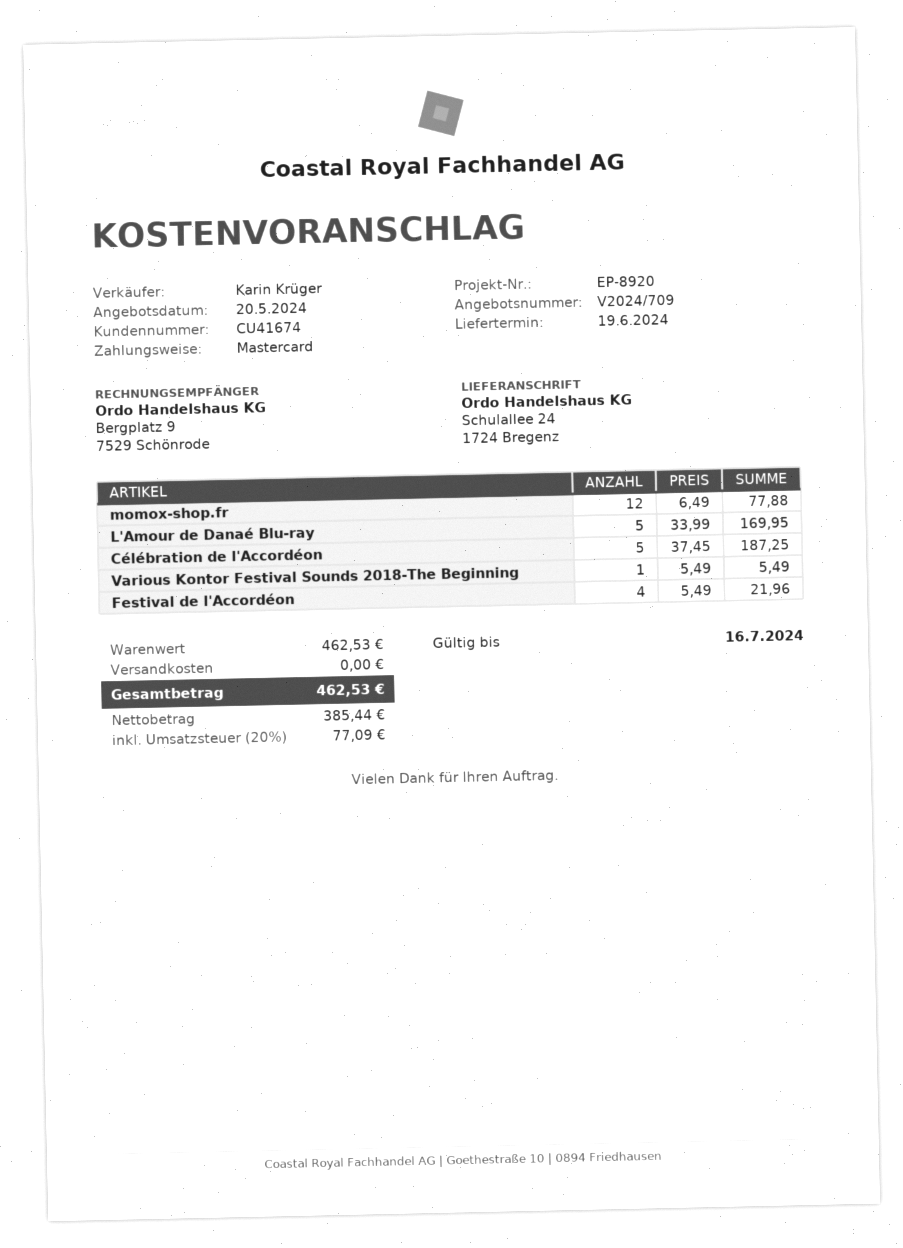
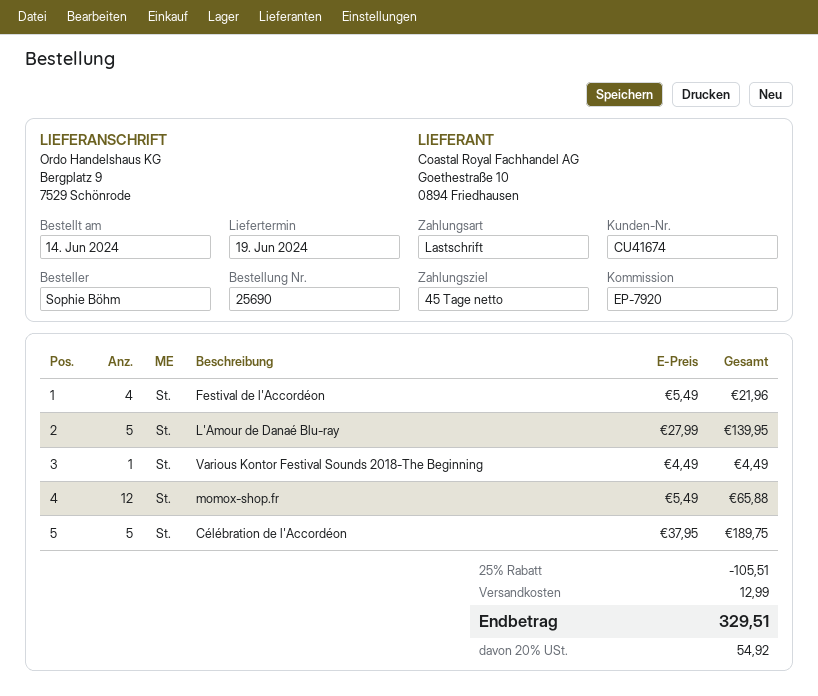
reference: EP-8920 -> EP-7920
payment method: Mastercard -> direct debit
ship to: Schulallee 24, 1724 Bregenz -> Bergplatz 9, 7529 Schönrode
momox-shop.fr: 12 x 6.49 = 77.88 -> 12 x 5.49 = 65.88
L'Amour de Danaé Blu-ray: 5 x 33.99 = 169.95 -> 5 x 27.99 = 139.95
Célébration de l'Accordéon: 5 x 37.45 = 187.25 -> 5 x 37.95 = 189.75
Various Kontor Festival Sounds 2018-The Beginning: 1 x 5.49 = 5.49 -> 1 x 4.49 = 4.49
discount: none -> 25% = 105.51
shipping: 0.00 -> 12.99
tax: 20% = 77.09 -> 20% = 54.92
total: 462.53 -> 329.51

